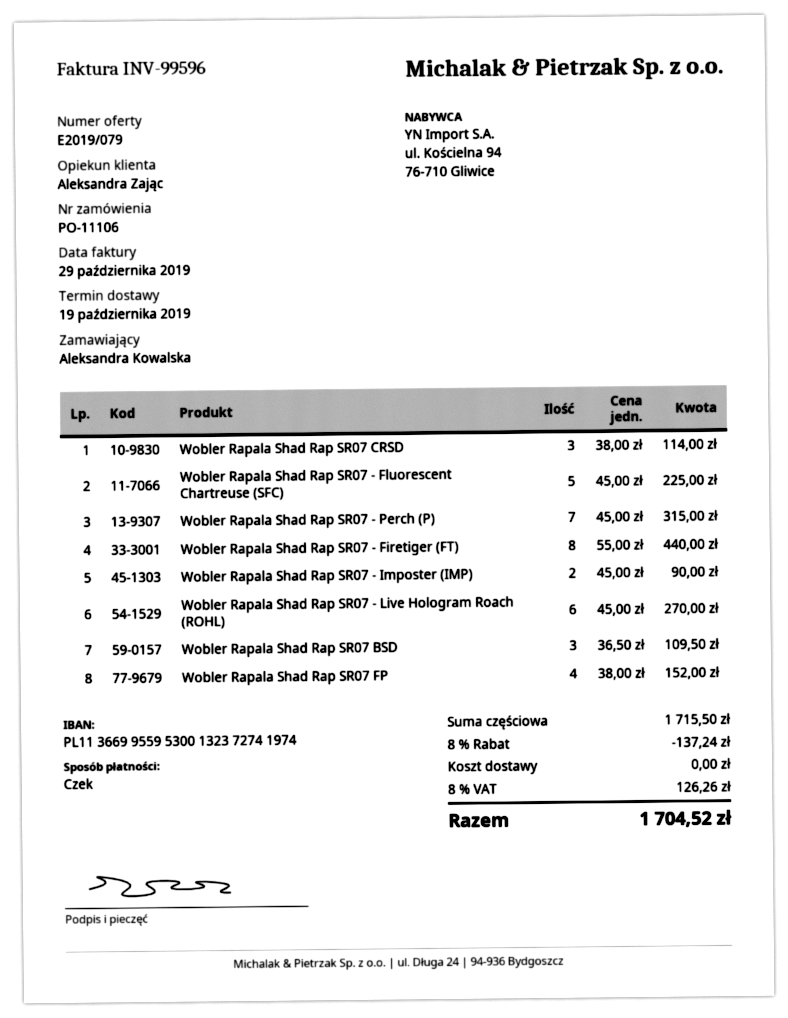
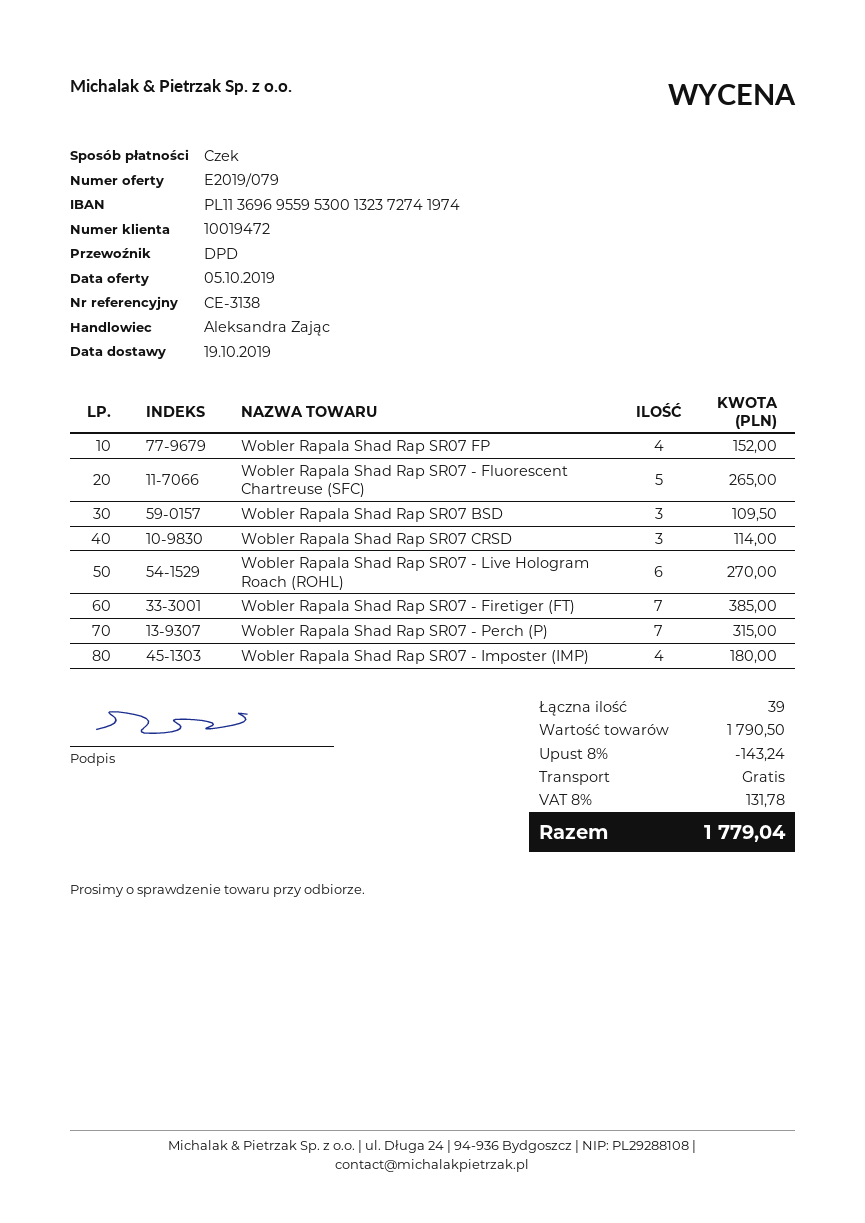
bank account: PL11366995595300132372741974 -> PL11369695595300132372741974
Wobler Rapala Shad Rap SR07 - Fluorescent Chartreuse (SFC): 5 for 225.00 -> 5 for 265.00
Wobler Rapala Shad Rap SR07 - Firetiger (FT): 8 for 440.00 -> 7 for 385.00
Wobler Rapala Shad Rap SR07 - Imposter (IMP): 2 for 90.00 -> 4 for 180.00
subtotal: 1715.50 -> 1790.50
discount: 8% = 137.24 -> 8% = 143.24
tax: 8% = 126.26 -> 8% = 131.78
total: 1704.52 -> 1779.04

